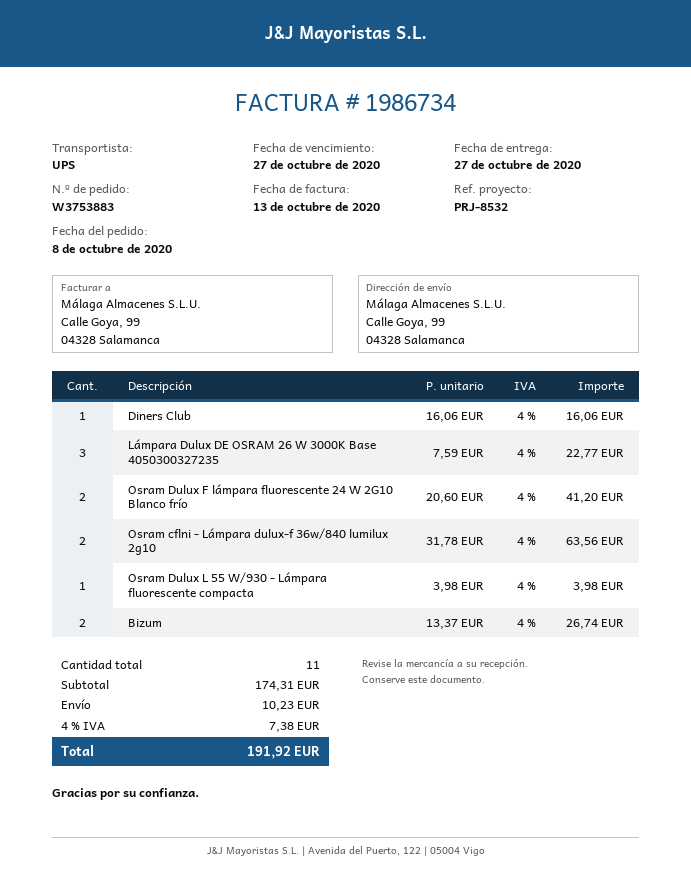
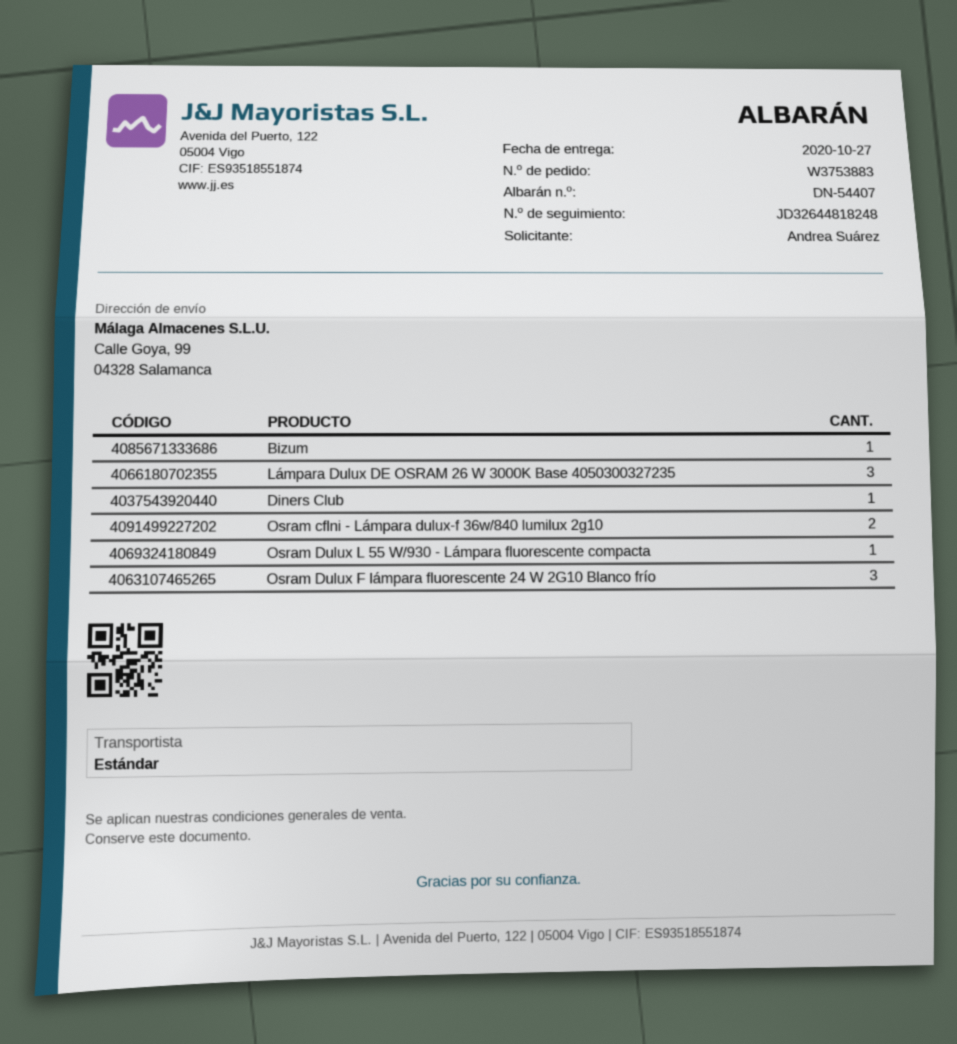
shipping method: UPS -> standard
Osram Dulux F lámpara fluorescente 24 W 2G10 Blanco frío: 2 -> 3
Bizum: 2 -> 1

